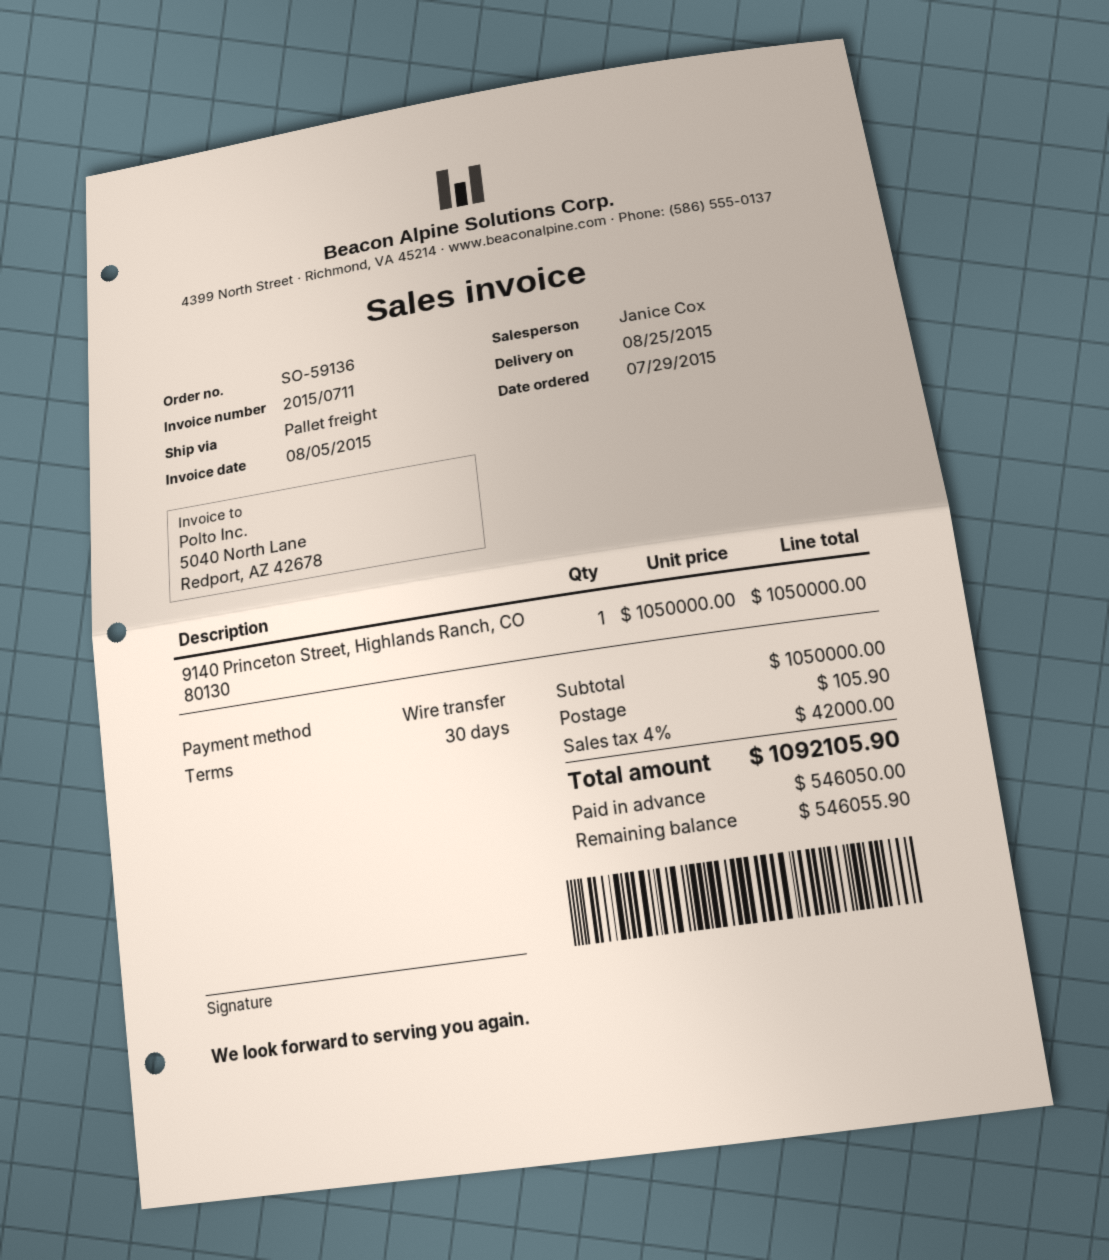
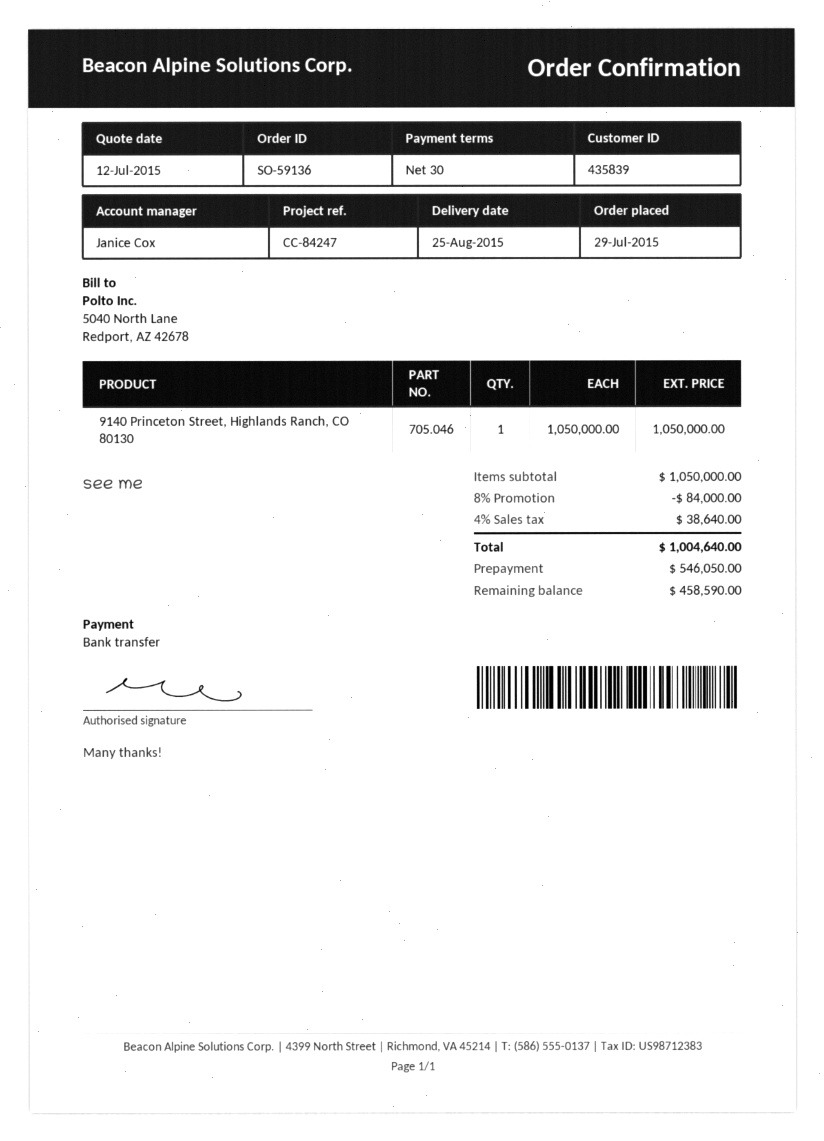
discount: none -> 8% = 84000.00
shipping: 105.90 -> none
tax: 4% = 42000.00 -> 4% = 38640.00
total: 1092105.90 -> 1004640.00
balance: 546055.90 -> 458590.00

